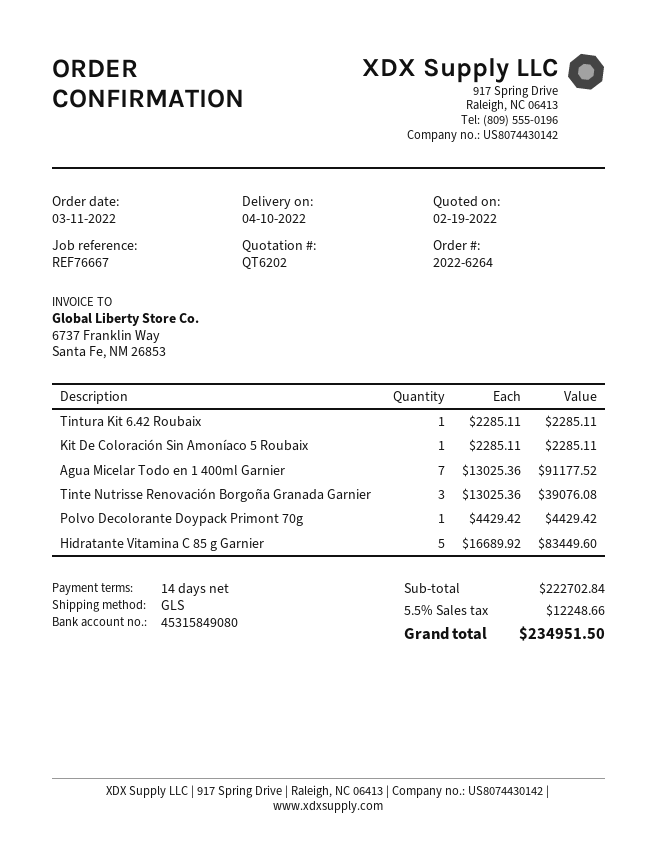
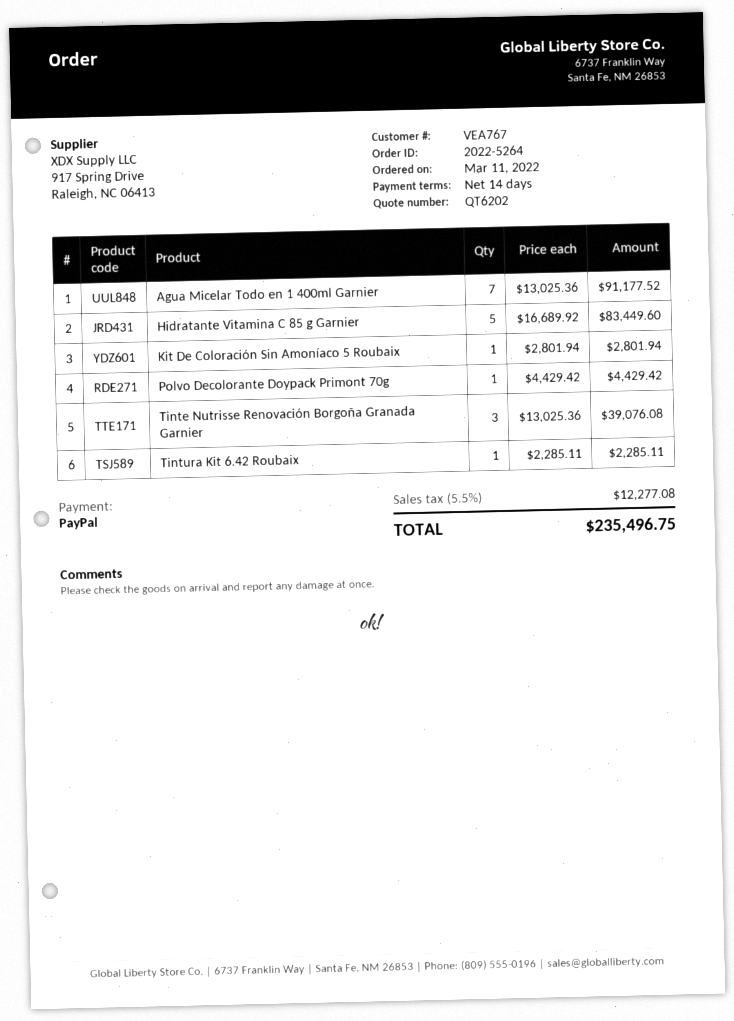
order number: 2022-6264 -> 2022-5264
Kit De Coloración Sin Amoníaco 5 Roubaix: 1 x 2285.11 = 2285.11 -> 1 x 2801.94 = 2801.94
tax: 5.5% = 12248.66 -> 5.5% = 12277.08
total: 234951.50 -> 235496.75

